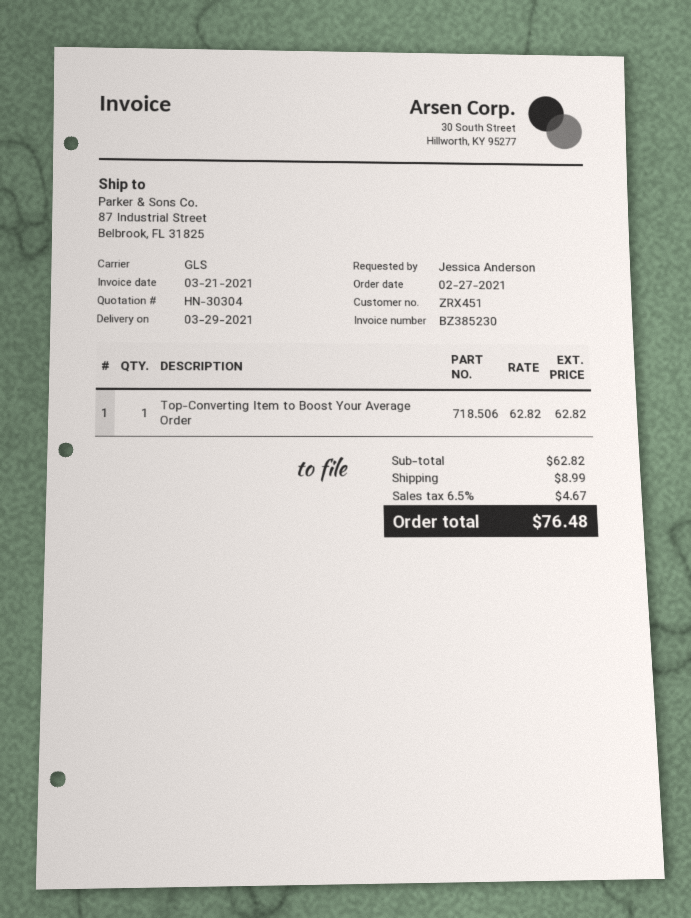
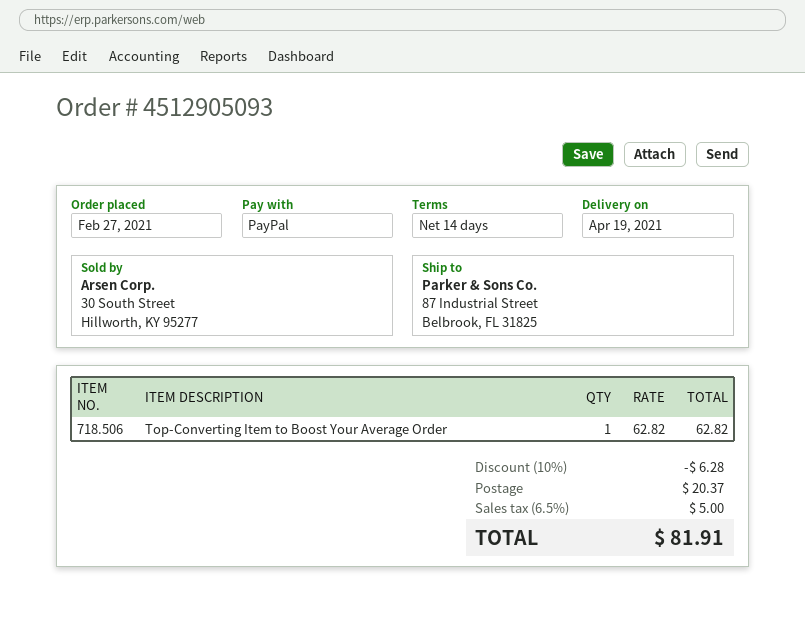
delivery date: 2021-03-29 -> 2021-04-19
discount: none -> 10% = 6.28
shipping: 8.99 -> 20.37
tax: 6.5% = 4.67 -> 6.5% = 5.00
total: 76.48 -> 81.91

